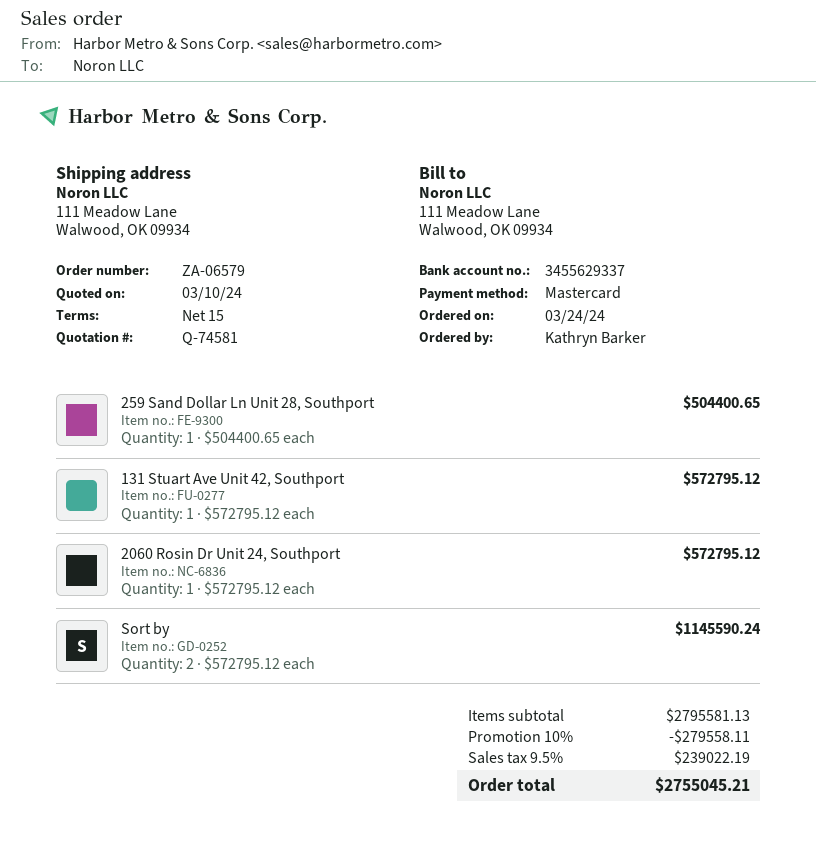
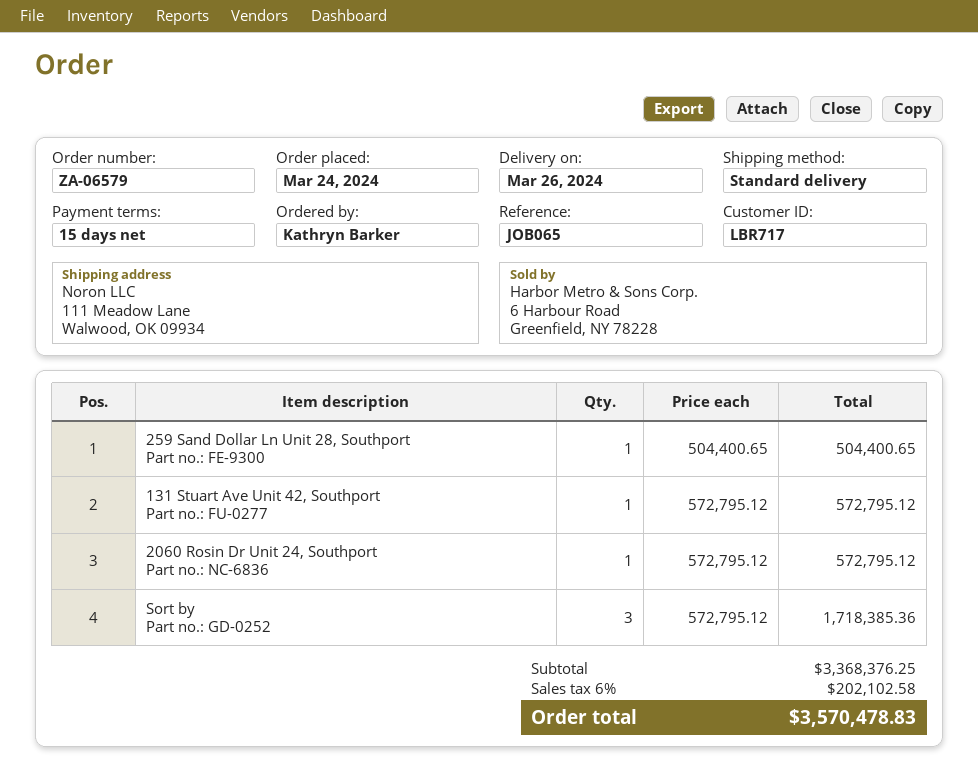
Sort by: 2 x 572795.12 = 1145590.24 -> 3 x 572795.12 = 1718385.36
subtotal: 2795581.13 -> 3368376.25
discount: 10% = 279558.11 -> none
tax: 9.5% = 239022.19 -> 6% = 202102.58
total: 2755045.21 -> 3570478.83

